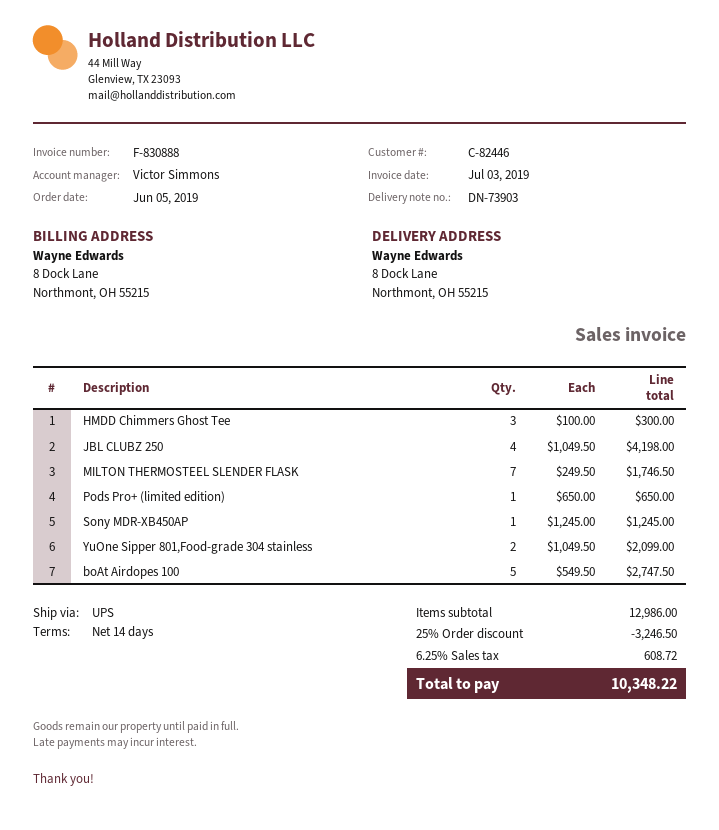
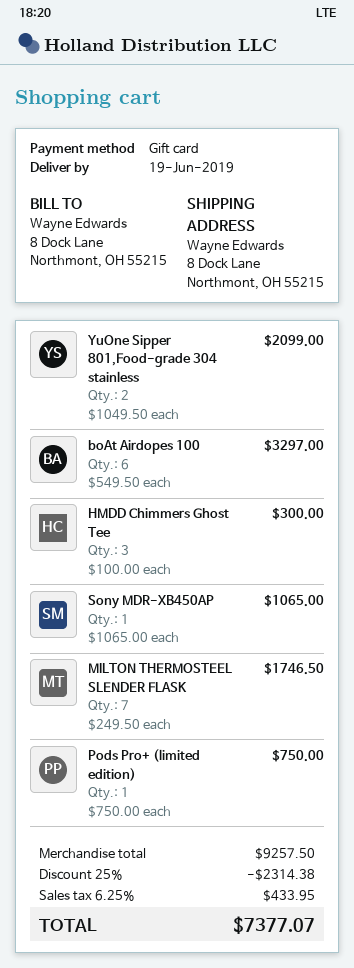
JBL CLUBZ 250: 4 x 1049.50 = 4198.00 -> none
Pods Pro+ (limited edition): 1 x 650.00 = 650.00 -> 1 x 750.00 = 750.00
Sony MDR-XB450AP: 1 x 1245.00 = 1245.00 -> 1 x 1065.00 = 1065.00
boAt Airdopes 100: 5 x 549.50 = 2747.50 -> 6 x 549.50 = 3297.00
subtotal: 12986.00 -> 9257.50
discount: 25% = 3246.50 -> 25% = 2314.38
tax: 6.25% = 608.72 -> 6.25% = 433.95
total: 10348.22 -> 7377.07

